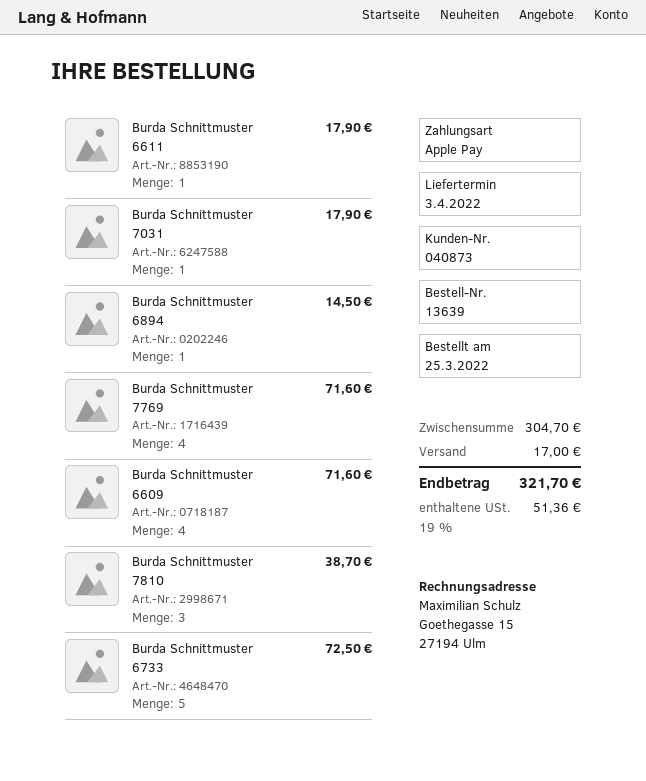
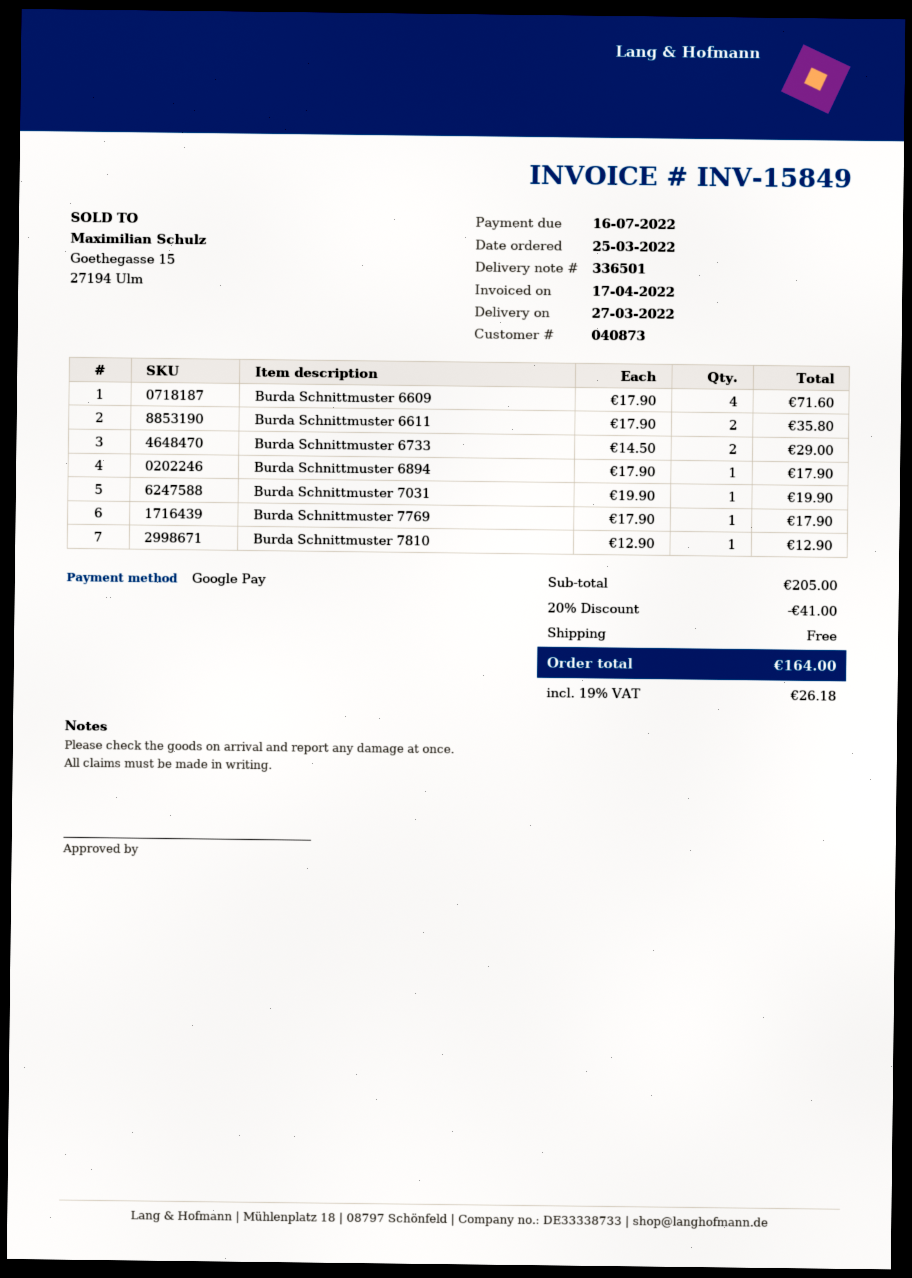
delivery date: 2022-04-03 -> 2022-03-27
payment method: Apple Pay -> Google Pay
Burda Schnittmuster 6611: 1 for 17.90 -> 2 for 35.80
Burda Schnittmuster 7031: 1 for 17.90 -> 1 for 19.90
Burda Schnittmuster 6894: 1 for 14.50 -> 1 for 17.90
Burda Schnittmuster 7769: 4 for 71.60 -> 1 for 17.90
Burda Schnittmuster 7810: 3 for 38.70 -> 1 for 12.90
Burda Schnittmuster 6733: 5 for 72.50 -> 2 for 29.00
subtotal: 304.70 -> 205.00
discount: none -> 20% = 41.00
shipping: 17.00 -> 0.00
tax: 19% = 51.36 -> 19% = 26.18
total: 321.70 -> 164.00

